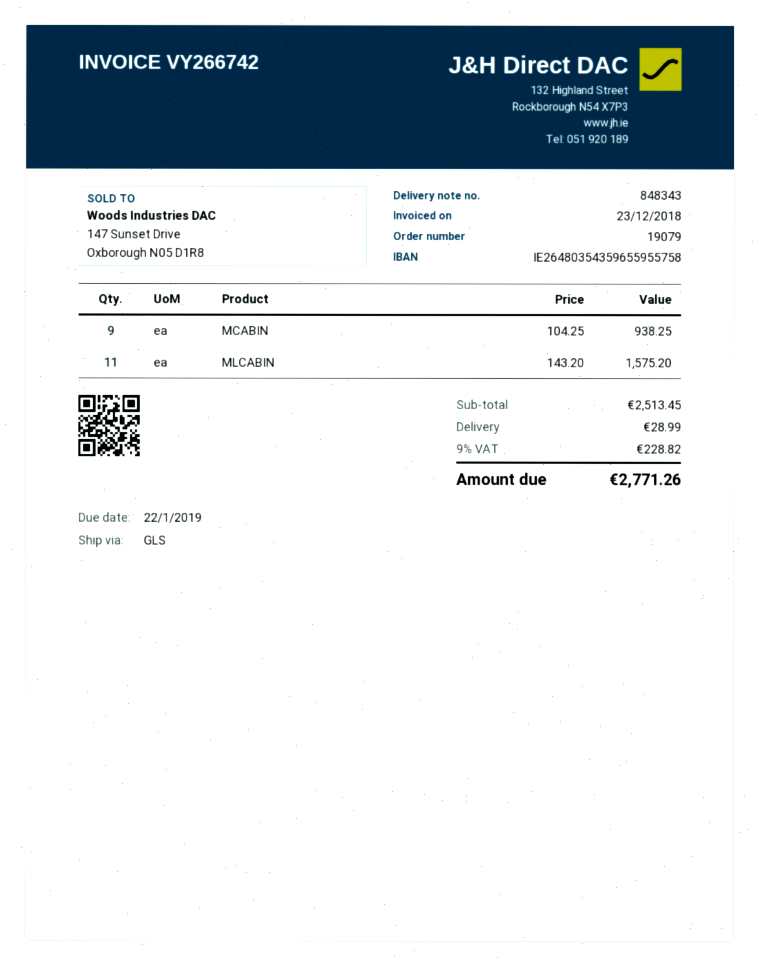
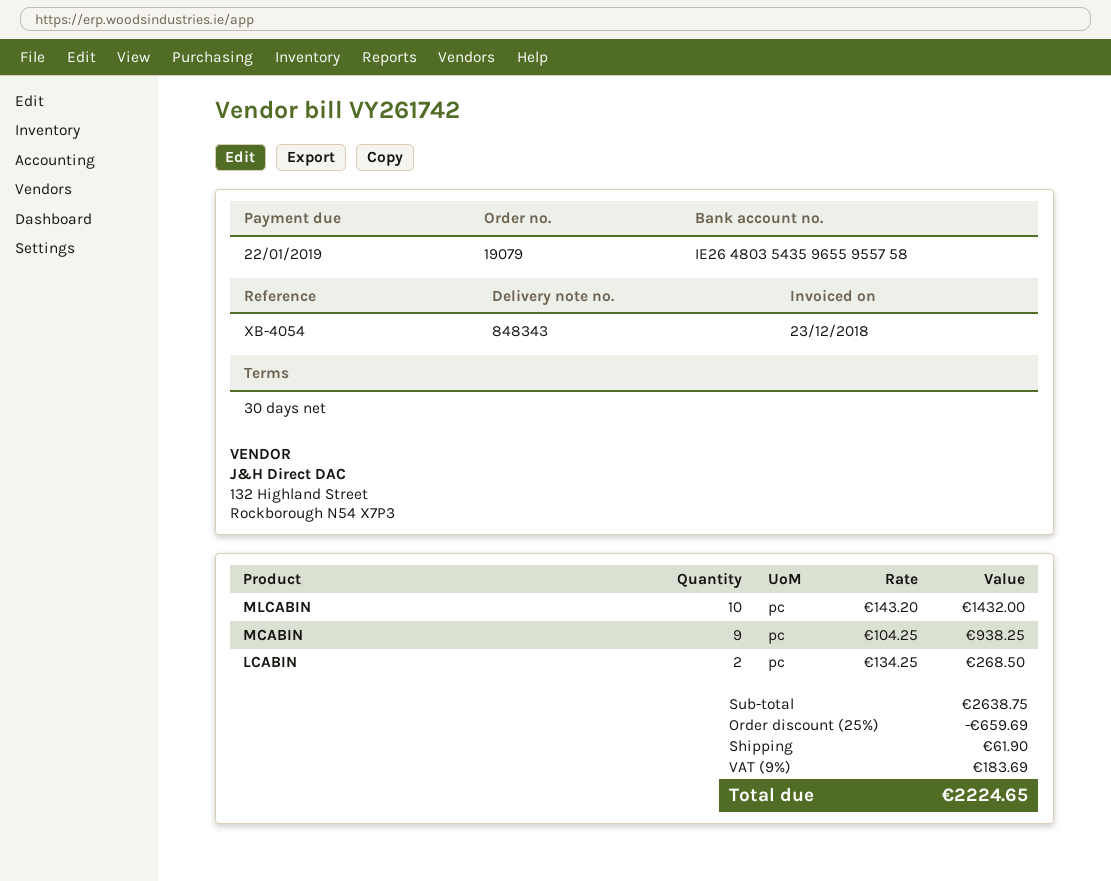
invoice number: VY266742 -> VY261742
MLCABIN: 11 x 143.20 = 1575.20 -> 10 x 143.20 = 1432.00
LCABIN: none -> 2 x 134.25 = 268.50
subtotal: 2513.45 -> 2638.75
discount: none -> 25% = 659.69
shipping: 28.99 -> 61.90
tax: 9% = 228.82 -> 9% = 183.69
total: 2771.26 -> 2224.65

